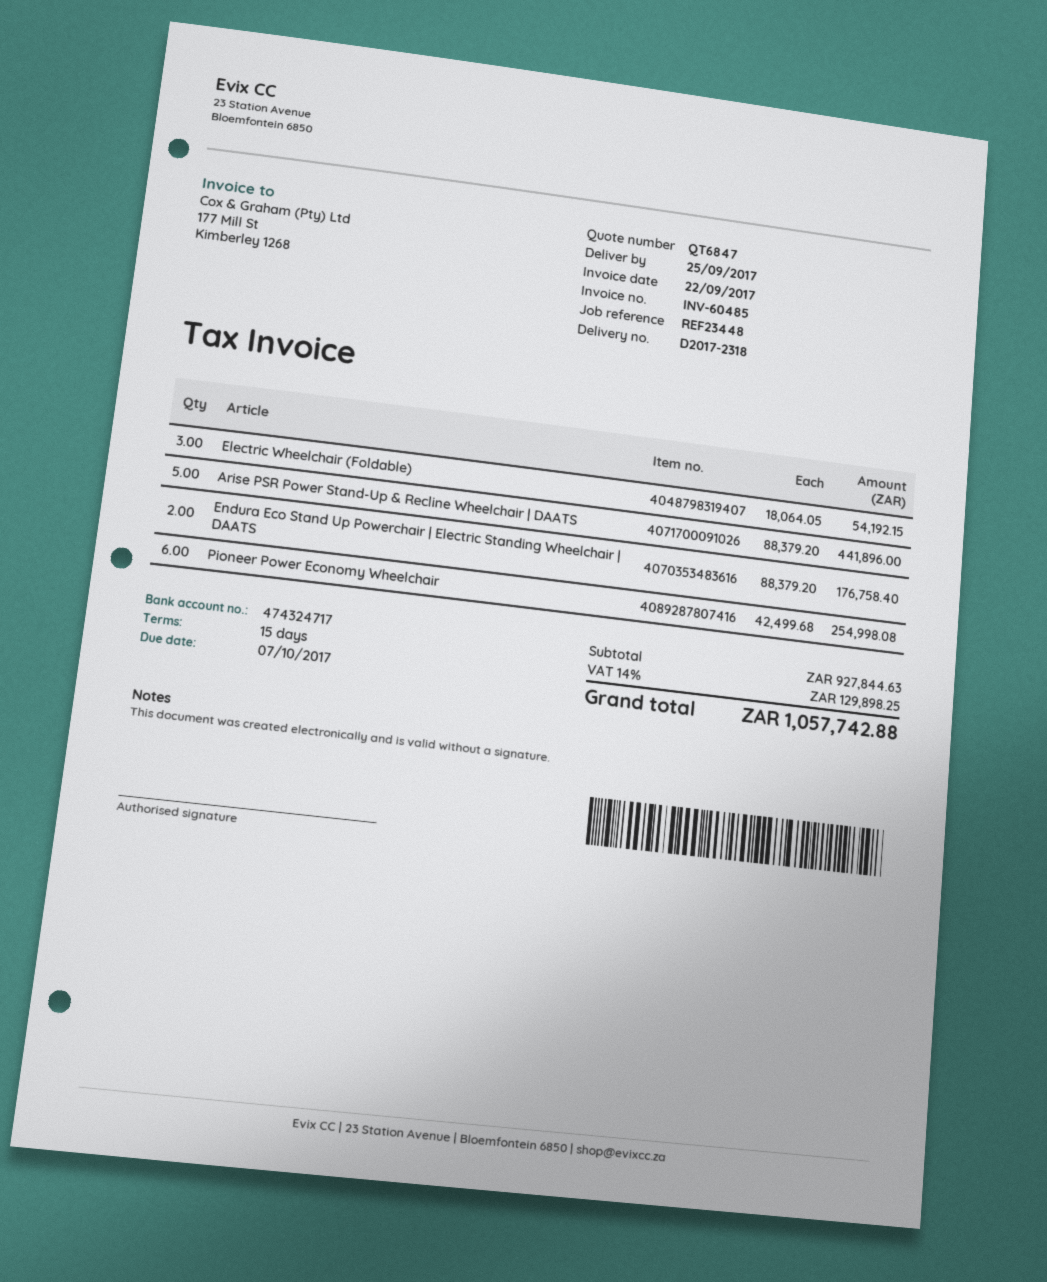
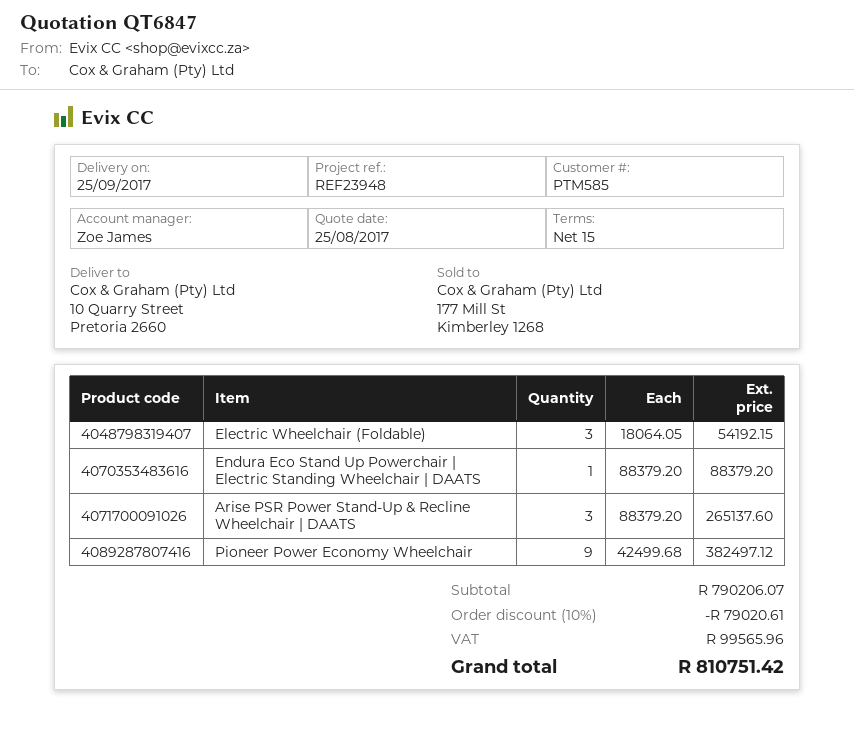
reference: REF23448 -> REF23948
Arise PSR Power Stand-Up & Recline Wheelchair | DAATS: 5 x 88379.20 = 441896.00 -> 3 x 88379.20 = 265137.60
Endura Eco Stand Up Powerchair | Electric Standing Wheelchair | DAATS: 2 x 88379.20 = 176758.40 -> 1 x 88379.20 = 88379.20
Pioneer Power Economy Wheelchair: 6 x 42499.68 = 254998.08 -> 9 x 42499.68 = 382497.12
subtotal: 927844.63 -> 790206.07
discount: none -> 10% = 79020.61
tax: 129898.25 -> 99565.96
total: 1057742.88 -> 810751.42

